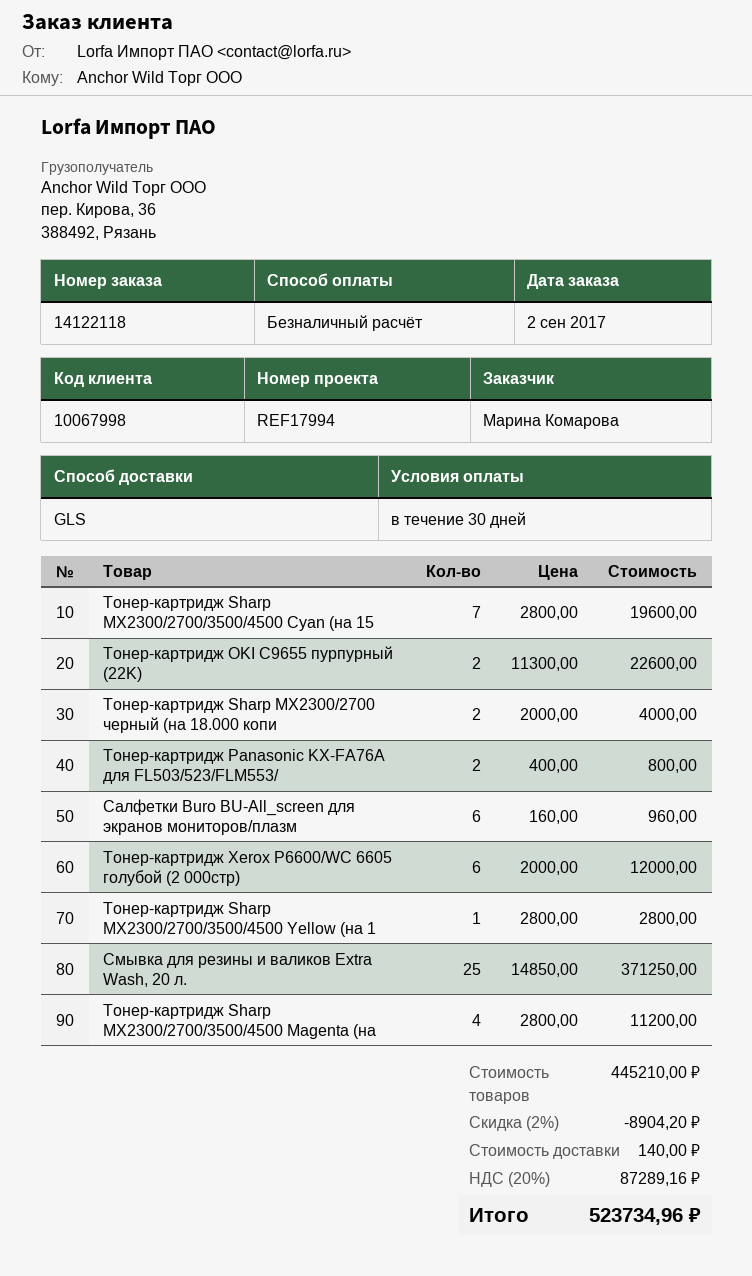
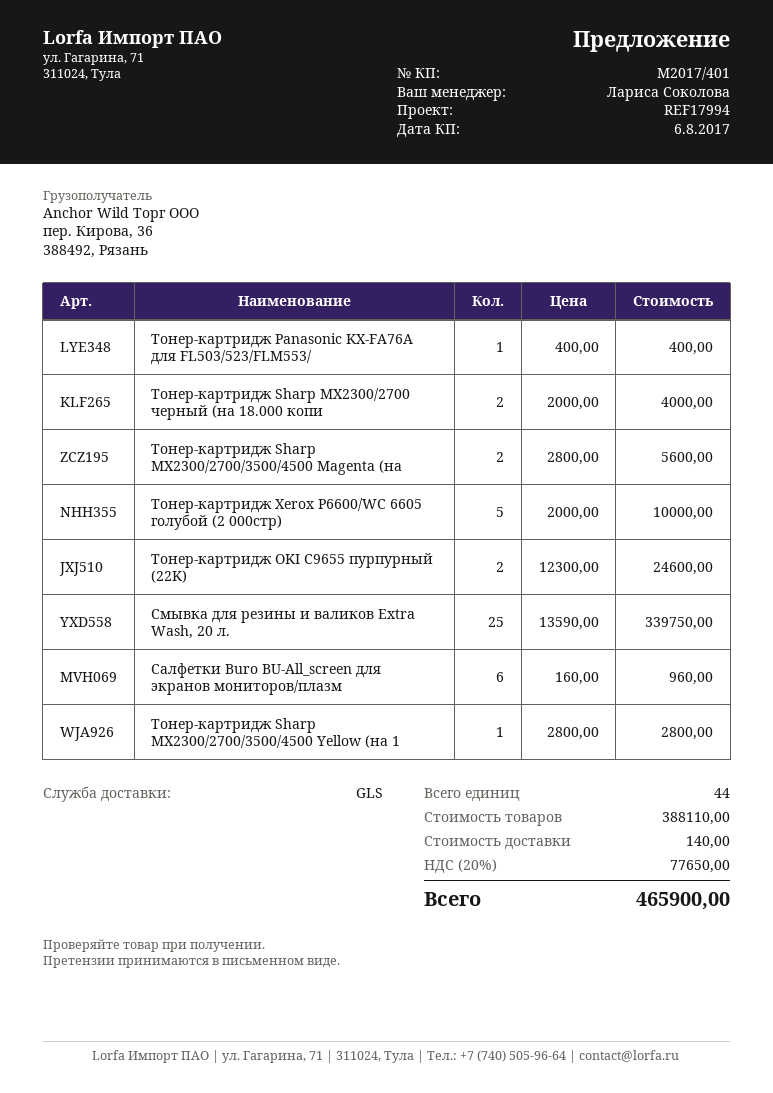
Тонер-картридж Sharp MX2300/2700/3500/4500 Cyan (на 15: 7 x 2800.00 = 19600.00 -> none
Тонер-картридж OKI C9655 пурпурный (22K): 2 x 11300.00 = 22600.00 -> 2 x 12300.00 = 24600.00
Тонер-картридж Panasonic KX-FA76A для FL503/523/FLM553/: 2 x 400.00 = 800.00 -> 1 x 400.00 = 400.00
Тонер-картридж Xerox P6600/WC 6605 голубой (2 000стр): 6 x 2000.00 = 12000.00 -> 5 x 2000.00 = 10000.00
Смывка для резины и валиков Extra Wash, 20 л.: 25 x 14850.00 = 371250.00 -> 25 x 13590.00 = 339750.00
Тонер-картридж Sharp MX2300/2700/3500/4500 Magenta (на: 4 x 2800.00 = 11200.00 -> 2 x 2800.00 = 5600.00
subtotal: 445210.00 -> 388110.00
discount: 2% = 8904.20 -> none
tax: 20% = 87289.16 -> 20% = 77650.00
total: 523734.96 -> 465900.00

